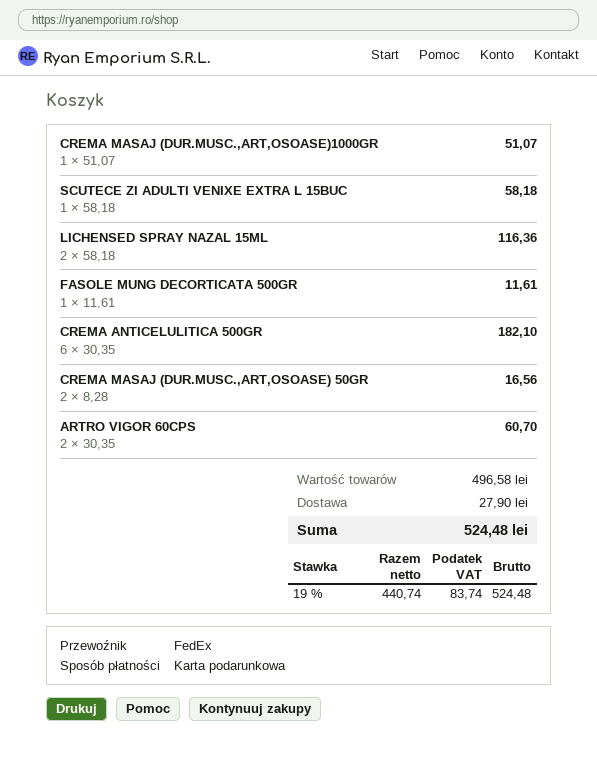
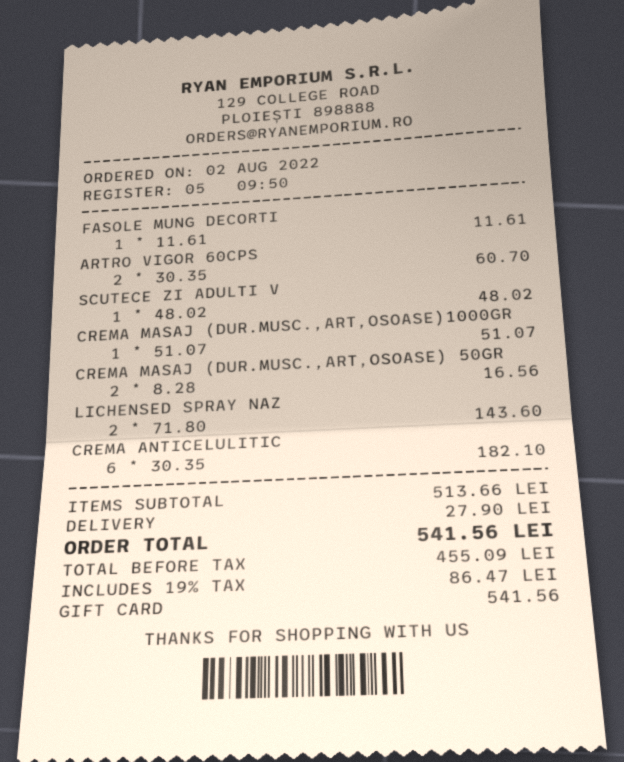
SCUTECE ZI ADULTI VENIXE EXTRA L 15BUC: 1 x 58.18 = 58.18 -> 1 x 48.02 = 48.02
LICHENSED SPRAY NAZAL 15ML: 2 x 58.18 = 116.36 -> 2 x 71.80 = 143.60
subtotal: 496.58 -> 513.66
net: 440.74 -> 455.09
tax: 19% = 83.74 -> 19% = 86.47
total: 524.48 -> 541.56

